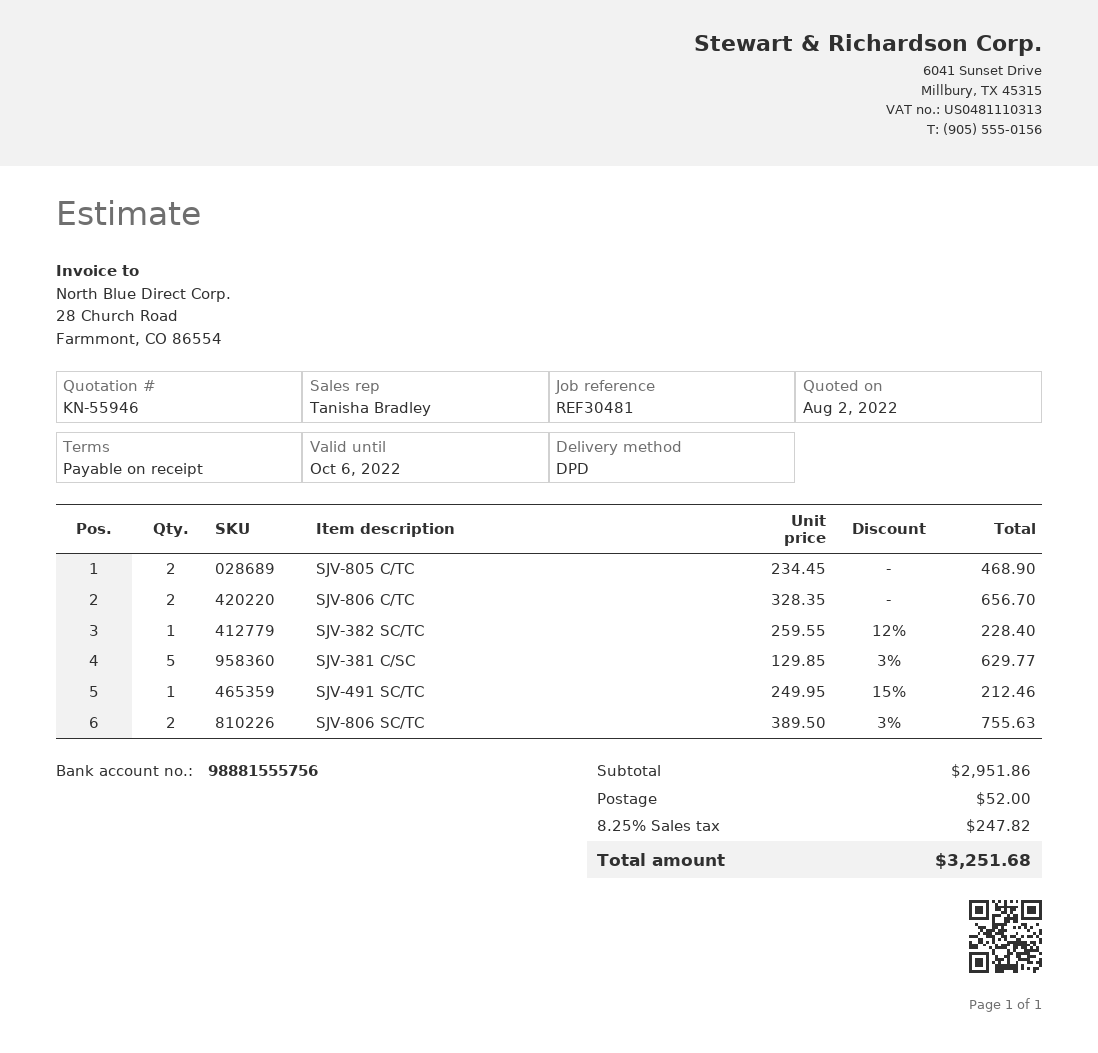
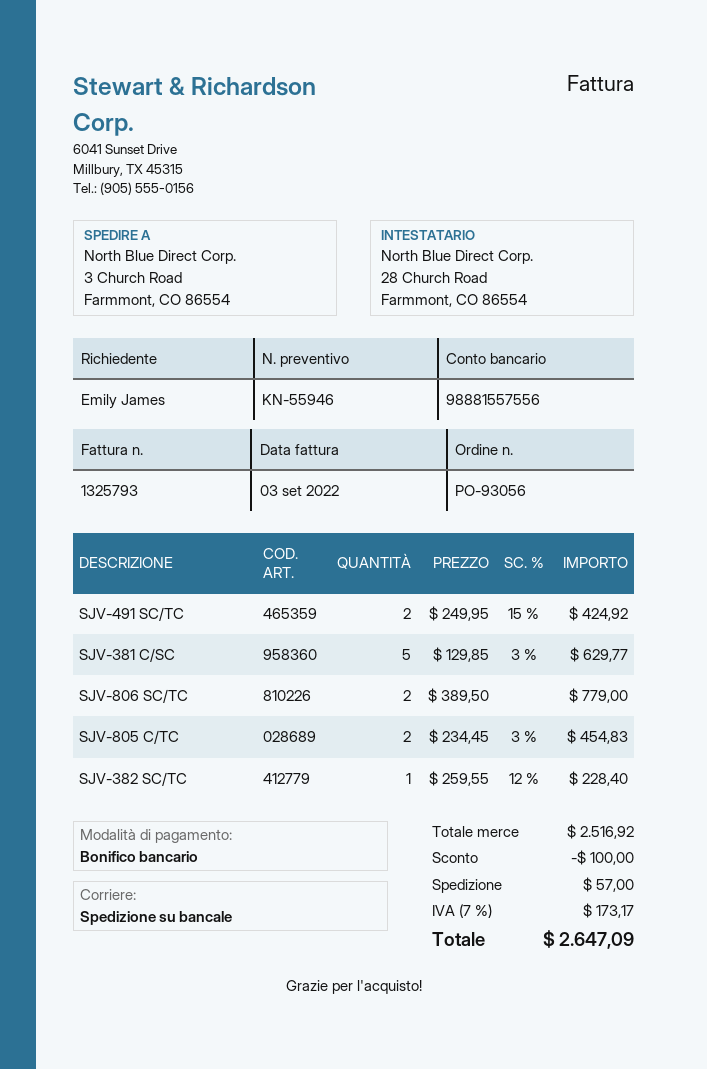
bank account: 98881555756 -> 98881557556
shipping method: DPD -> pallet freight
SJV-805 C/TC: 2 x 234.45 = 468.90 -> 2 x 234.45 - 3% = 454.83
SJV-806 C/TC: 2 x 328.35 = 656.70 -> none
SJV-491 SC/TC: 1 x 249.95 - 15% = 212.46 -> 2 x 249.95 - 15% = 424.92
SJV-806 SC/TC: 2 x 389.50 - 3% = 755.63 -> 2 x 389.50 = 779.00
subtotal: 2951.86 -> 2516.92
discount: none -> 100.00
shipping: 52.00 -> 57.00
tax: 8.25% = 247.82 -> 7% = 173.17
total: 3251.68 -> 2647.09

